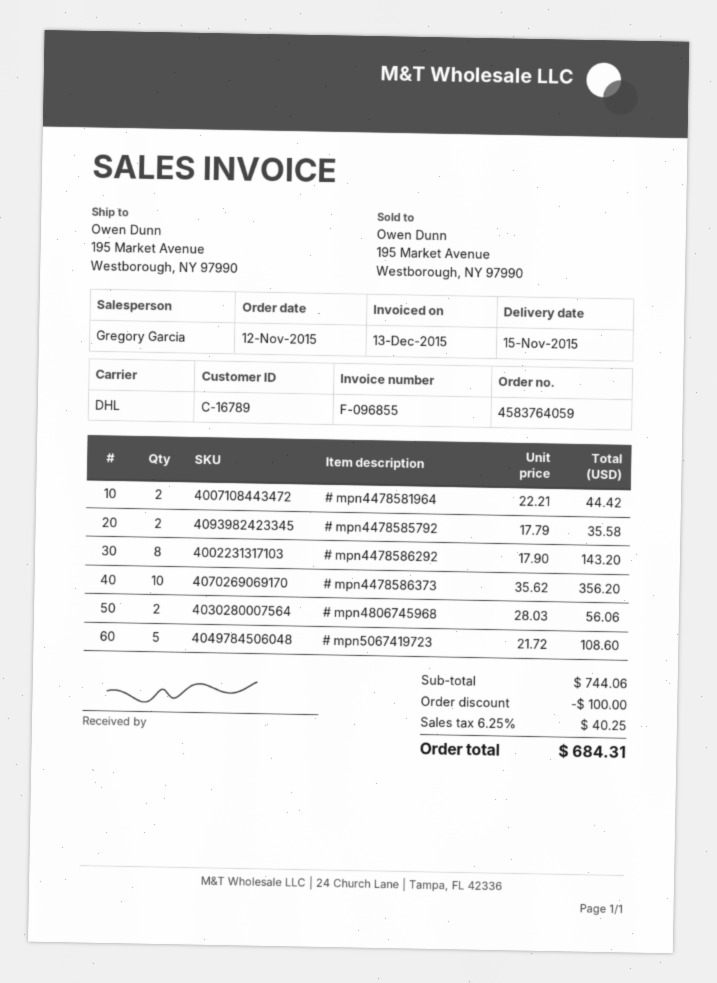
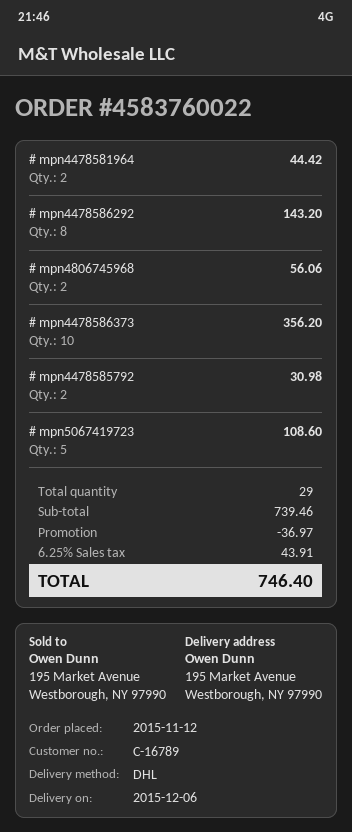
order number: 4583764059 -> 4583760022
delivery date: 2015-11-15 -> 2015-12-06
# mpn4478585792: 2 for 35.58 -> 2 for 30.98
subtotal: 744.06 -> 739.46
discount: 100.00 -> 36.97
tax: 6.25% = 40.25 -> 6.25% = 43.91
total: 684.31 -> 746.40

